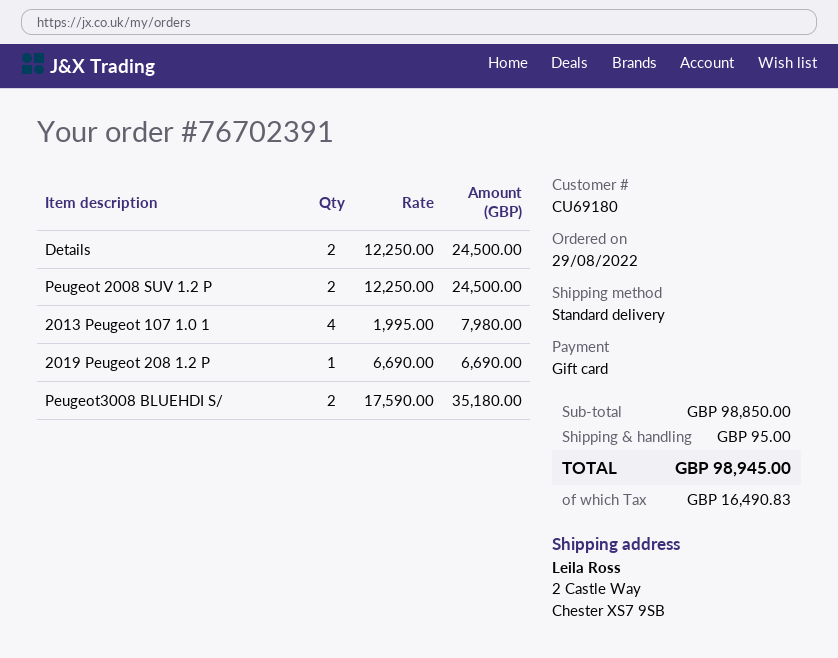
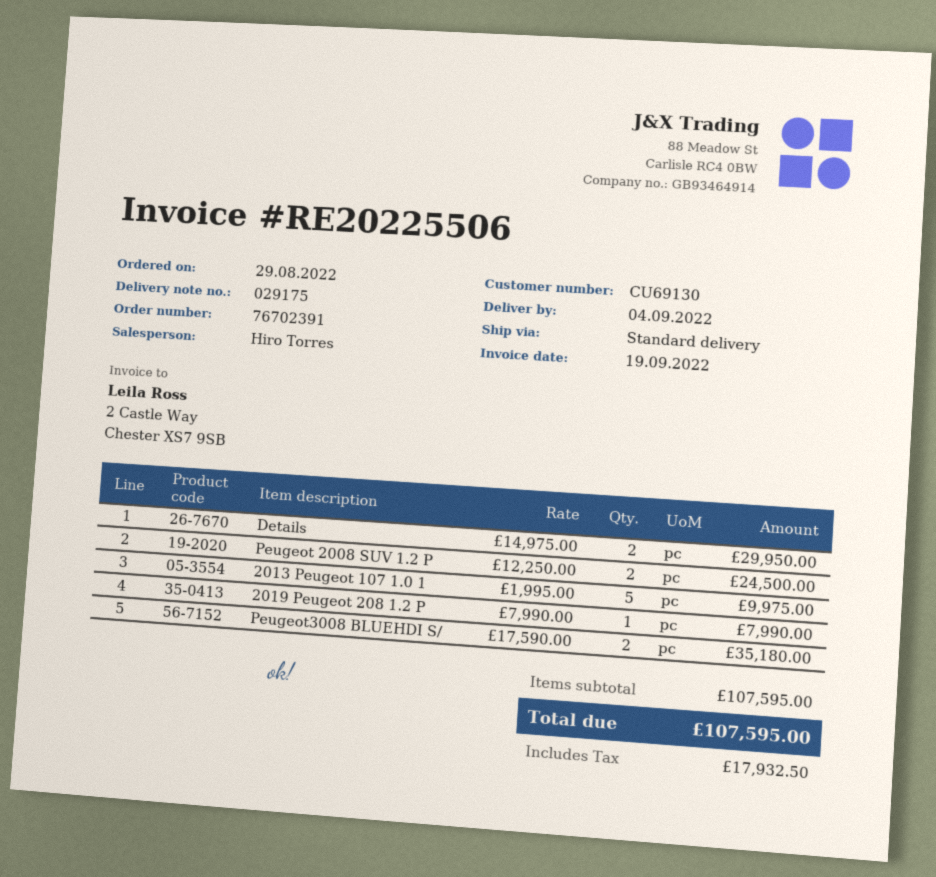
customer number: CU69180 -> CU69130
Details: 2 x 12250.00 = 24500.00 -> 2 x 14975.00 = 29950.00
2013 Peugeot 107 1.0 1: 4 x 1995.00 = 7980.00 -> 5 x 1995.00 = 9975.00
2019 Peugeot 208 1.2 P: 1 x 6690.00 = 6690.00 -> 1 x 7990.00 = 7990.00
subtotal: 98850.00 -> 107595.00
shipping: 95.00 -> none
tax: 16490.83 -> 17932.50
total: 98945.00 -> 107595.00

